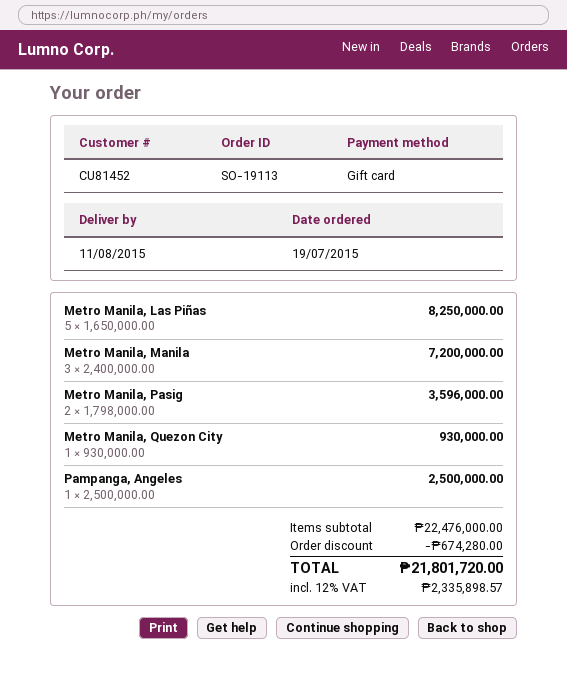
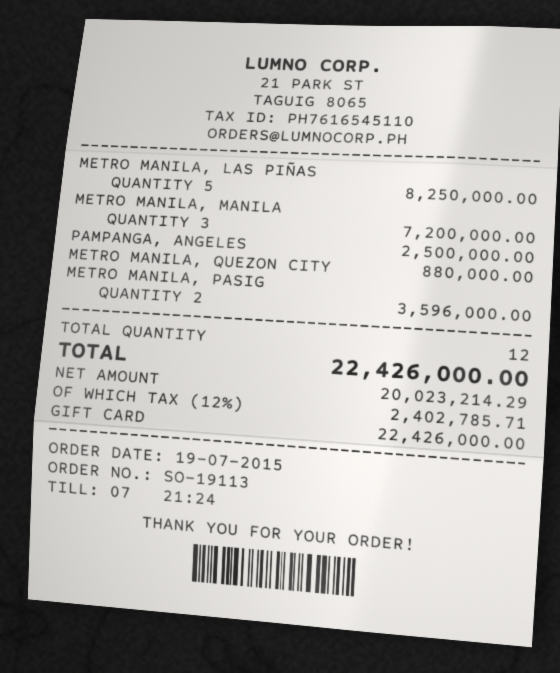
Metro Manila, Quezon City: 1 for 930000.00 -> 1 for 880000.00
discount: 674280.00 -> none
tax: 12% = 2335898.57 -> 12% = 2402785.71
total: 21801720.00 -> 22426000.00

